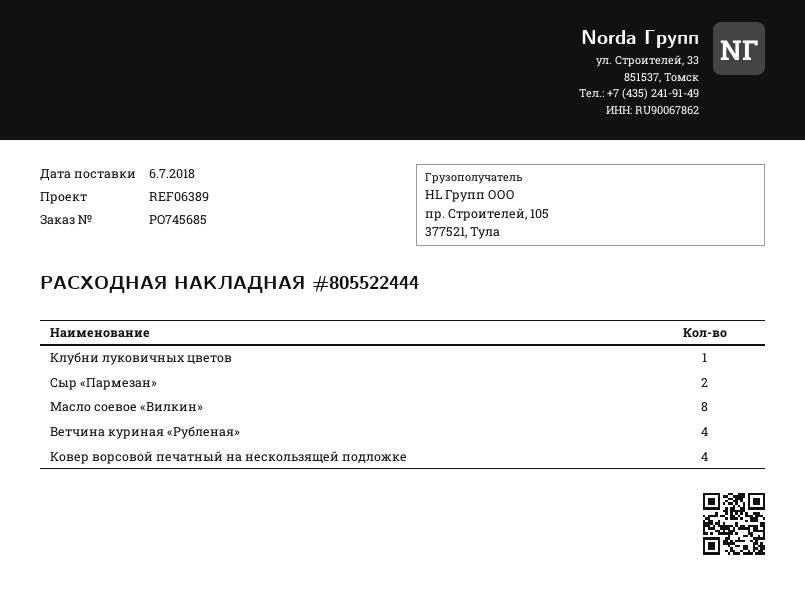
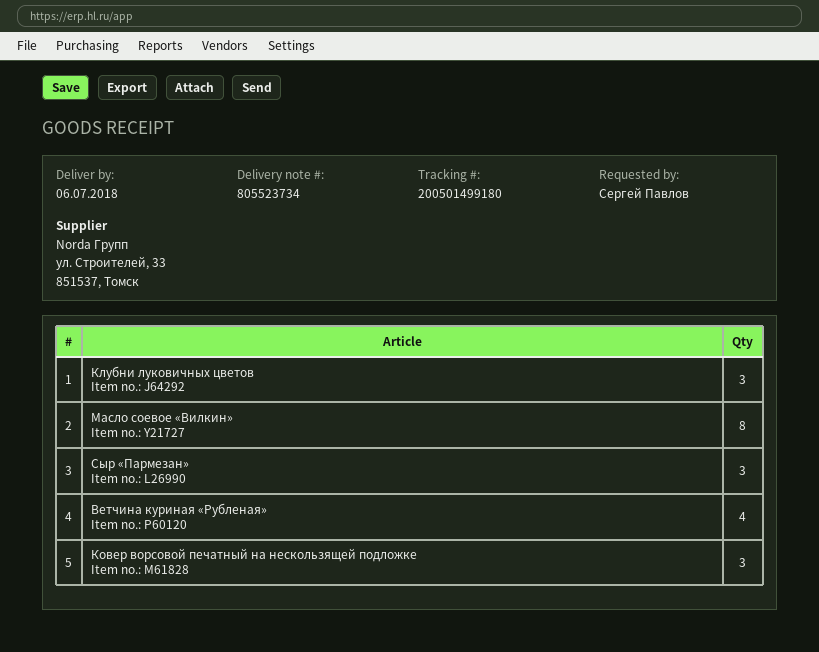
delivery note number: 805522444 -> 805523734
Клубни луковичных цветов: 1 -> 3
Сыр «Пармезан»: 2 -> 3
Ковер ворсовой печатный на нескользящей подложке: 4 -> 3

